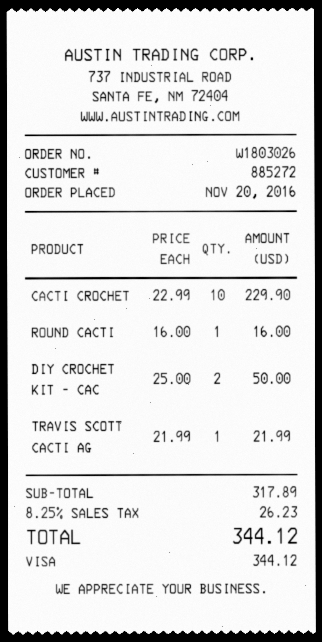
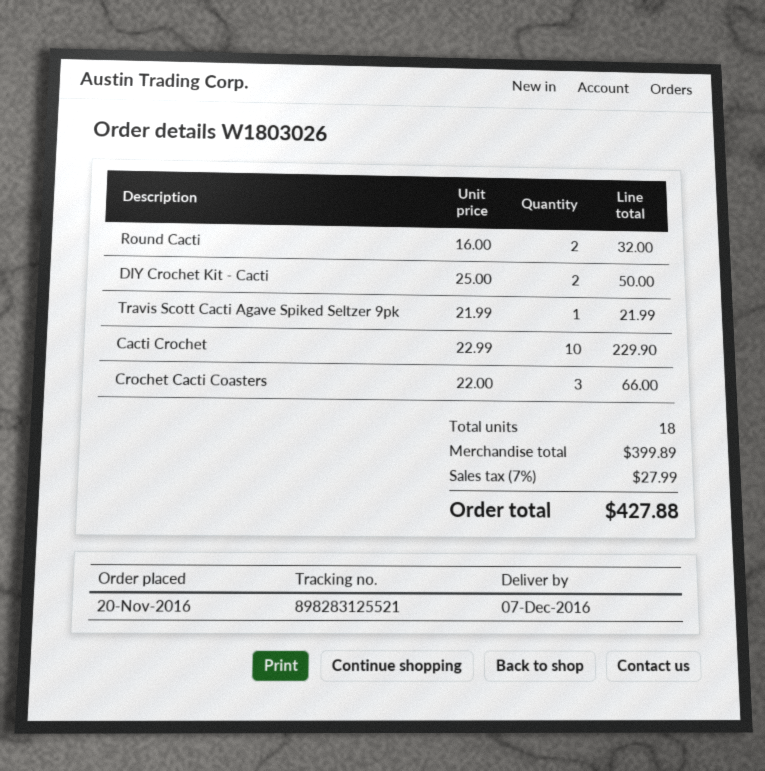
ROUND CACTI: 1 x 16.00 = 16.00 -> 2 x 16.00 = 32.00
Crochet Cacti Coasters: none -> 3 x 22.00 = 66.00
subtotal: 317.89 -> 399.89
tax: 8.25% = 26.23 -> 7% = 27.99
total: 344.12 -> 427.88

